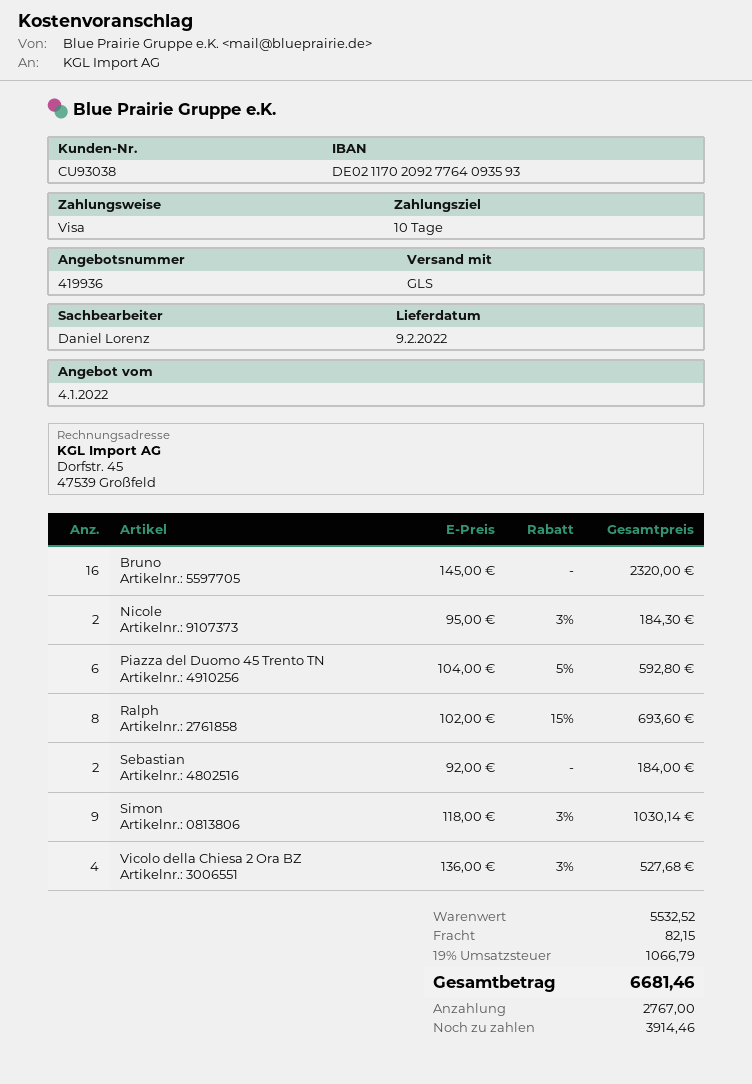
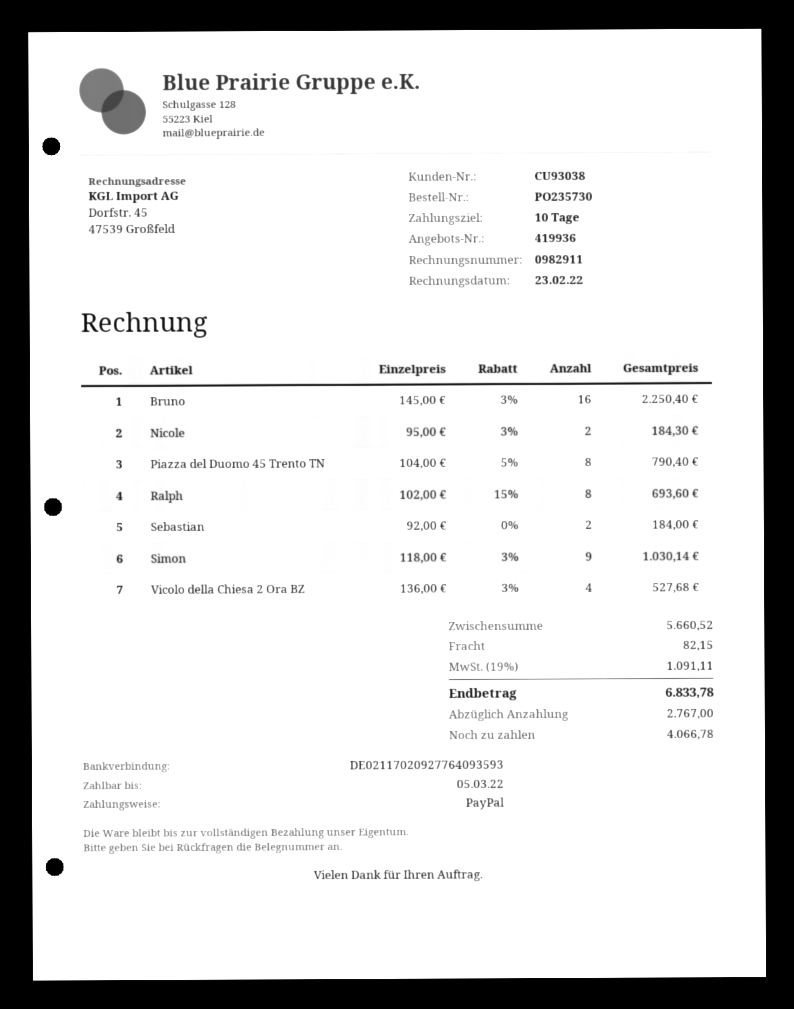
payment method: Visa -> PayPal
Bruno: 16 x 145.00 = 2320.00 -> 16 x 145.00 - 3% = 2250.40
Piazza del Duomo 45 Trento TN: 6 x 104.00 - 5% = 592.80 -> 8 x 104.00 - 5% = 790.40
subtotal: 5532.52 -> 5660.52
tax: 19% = 1066.79 -> 19% = 1091.11
total: 6681.46 -> 6833.78
balance: 3914.46 -> 4066.78

